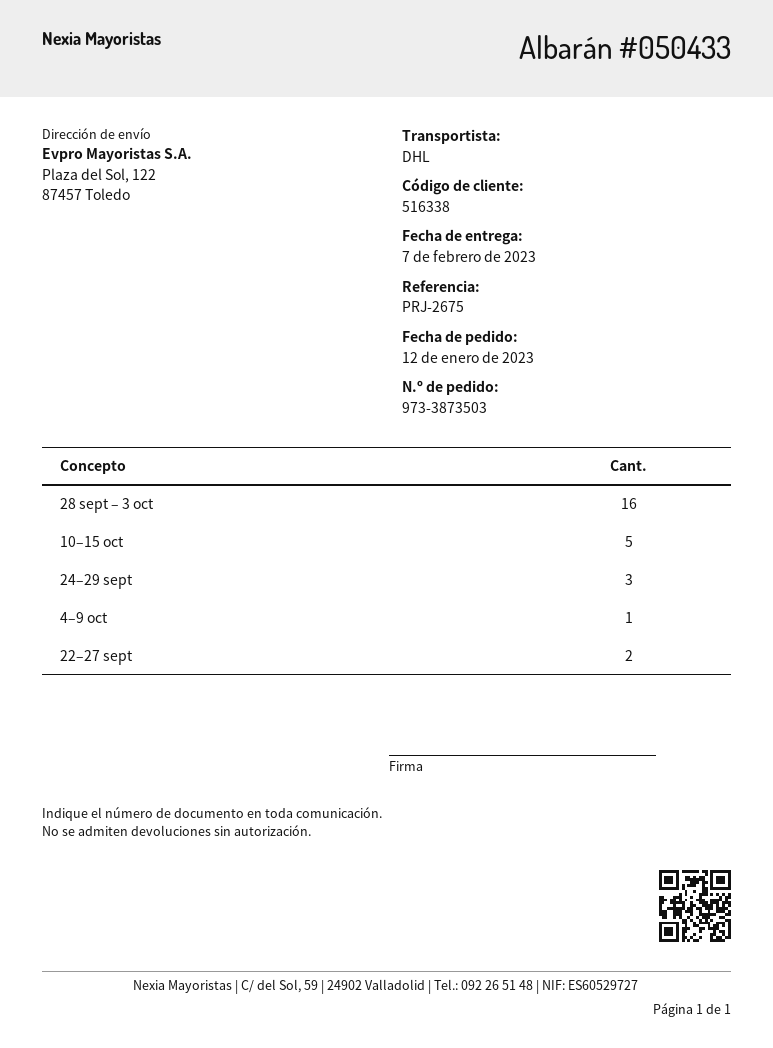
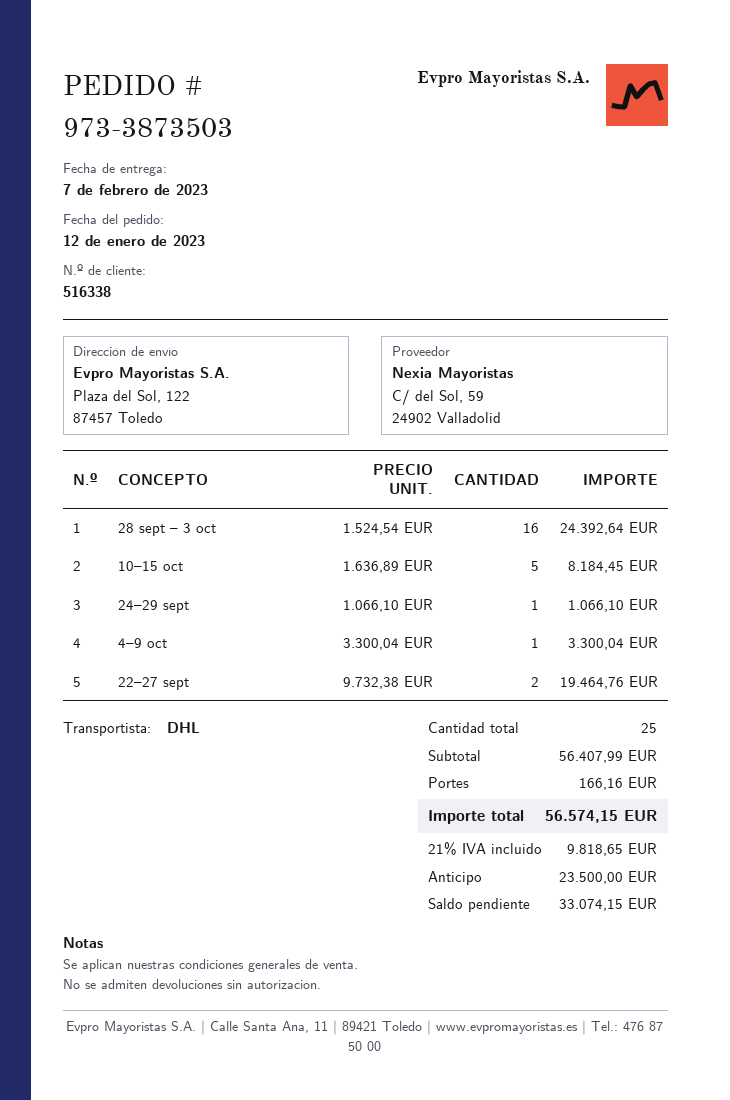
24–29 sept: 3 -> 1

